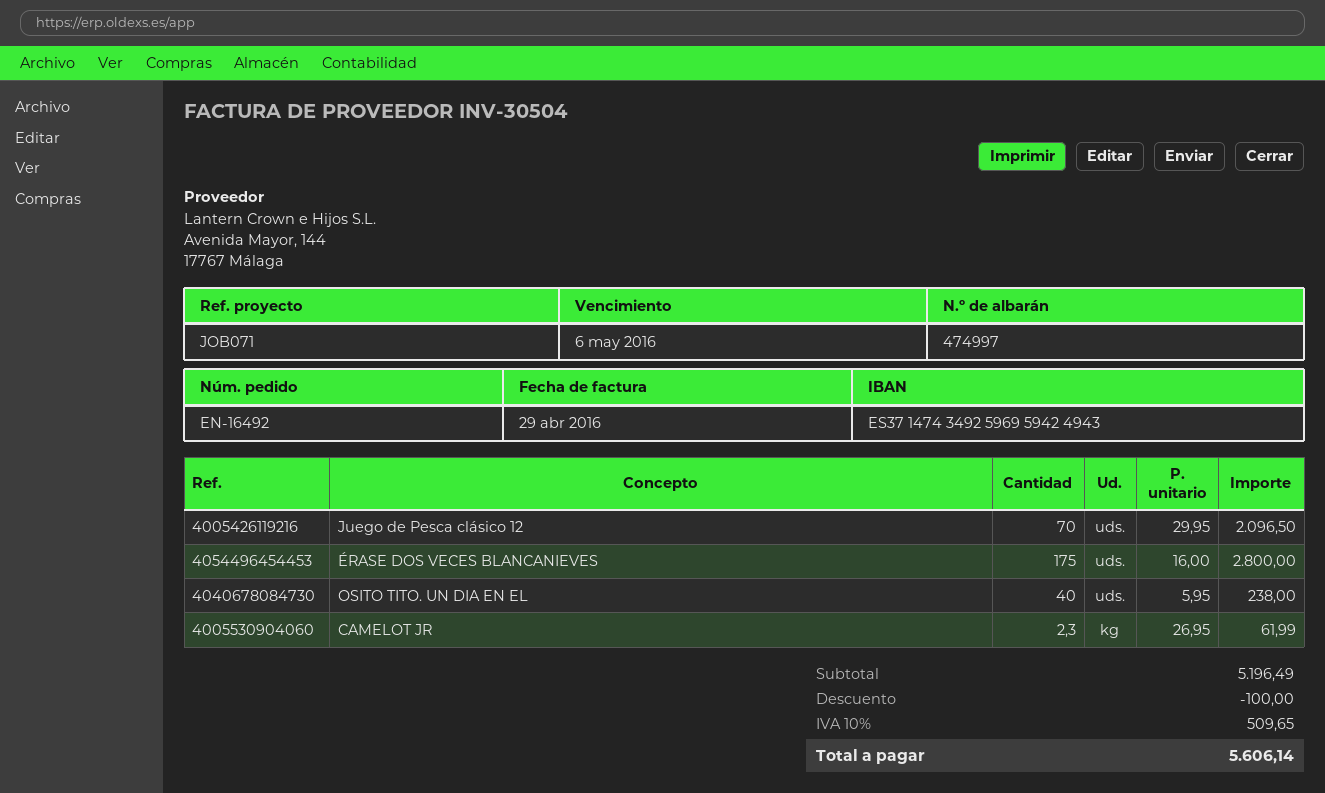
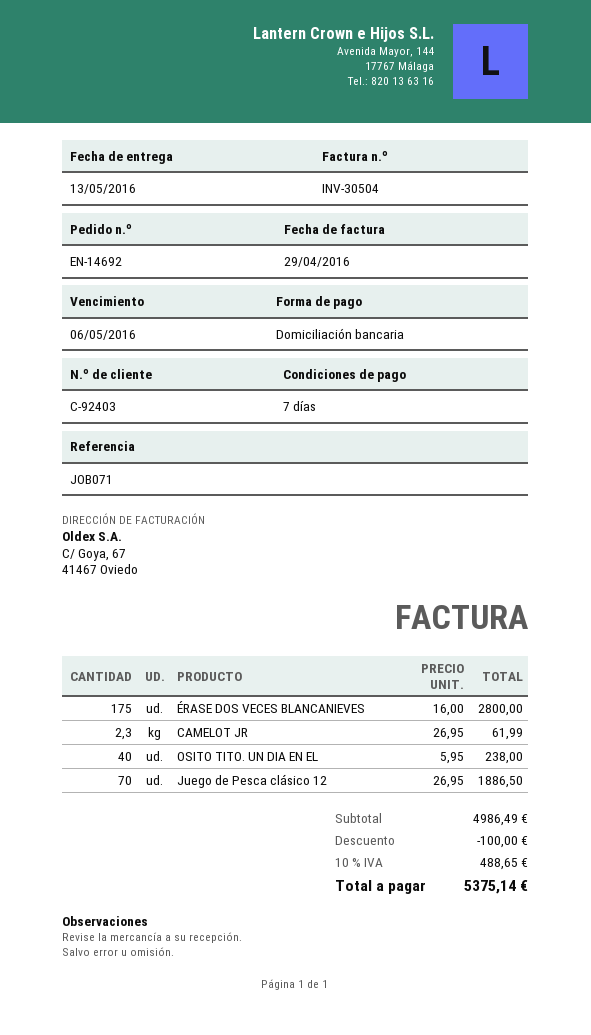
order number: EN-16492 -> EN-14692
Juego de Pesca clásico 12: 70 x 29.95 = 2096.50 -> 70 x 26.95 = 1886.50
subtotal: 5196.49 -> 4986.49
tax: 10% = 509.65 -> 10% = 488.65
total: 5606.14 -> 5375.14

